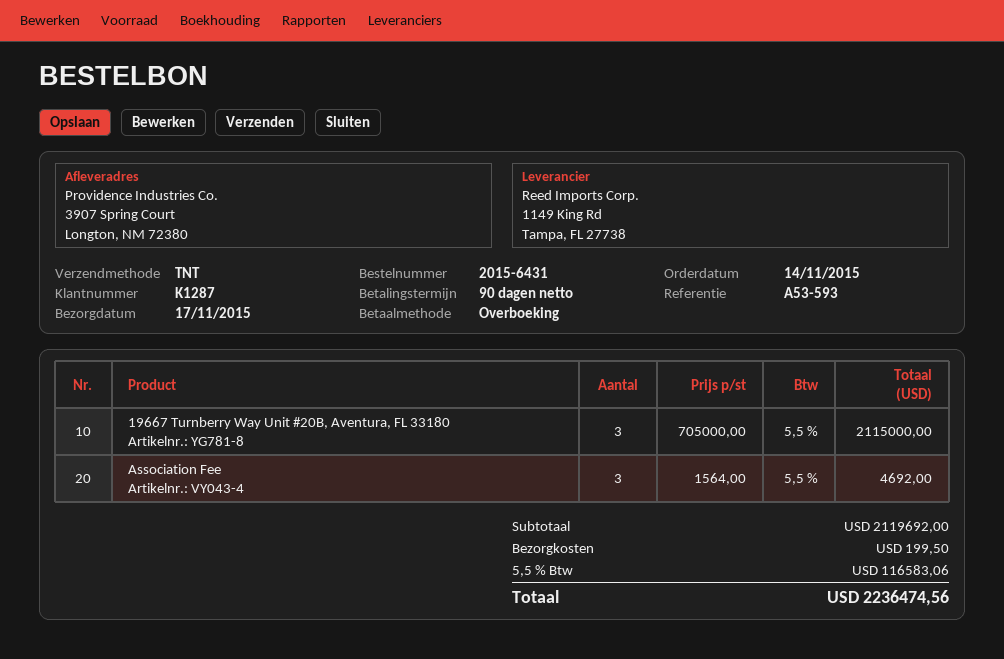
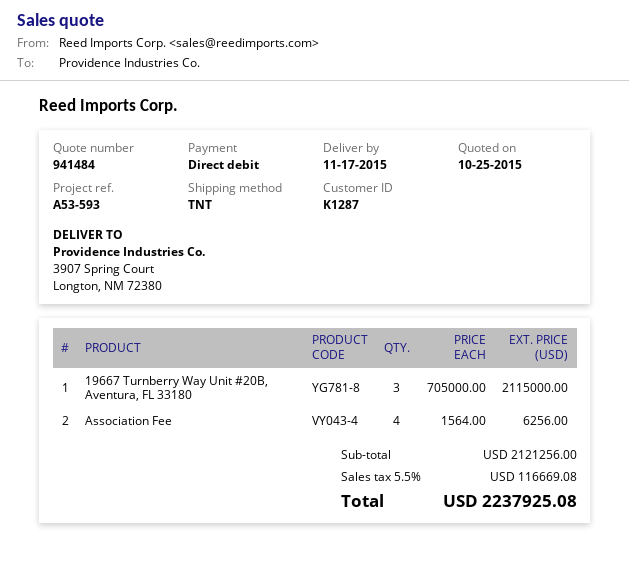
payment method: bank transfer -> direct debit
Association Fee: 3 x 1564.00 = 4692.00 -> 4 x 1564.00 = 6256.00
subtotal: 2119692.00 -> 2121256.00
shipping: 199.50 -> none
tax: 5.5% = 116583.06 -> 5.5% = 116669.08
total: 2236474.56 -> 2237925.08

